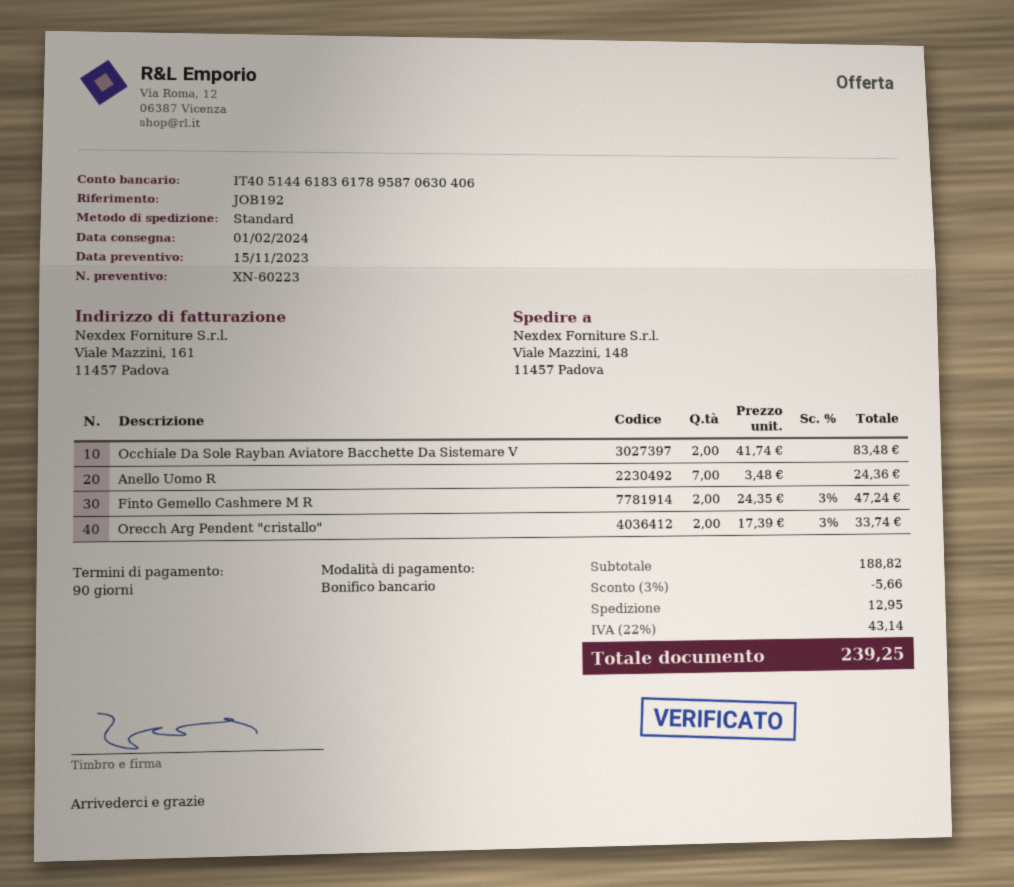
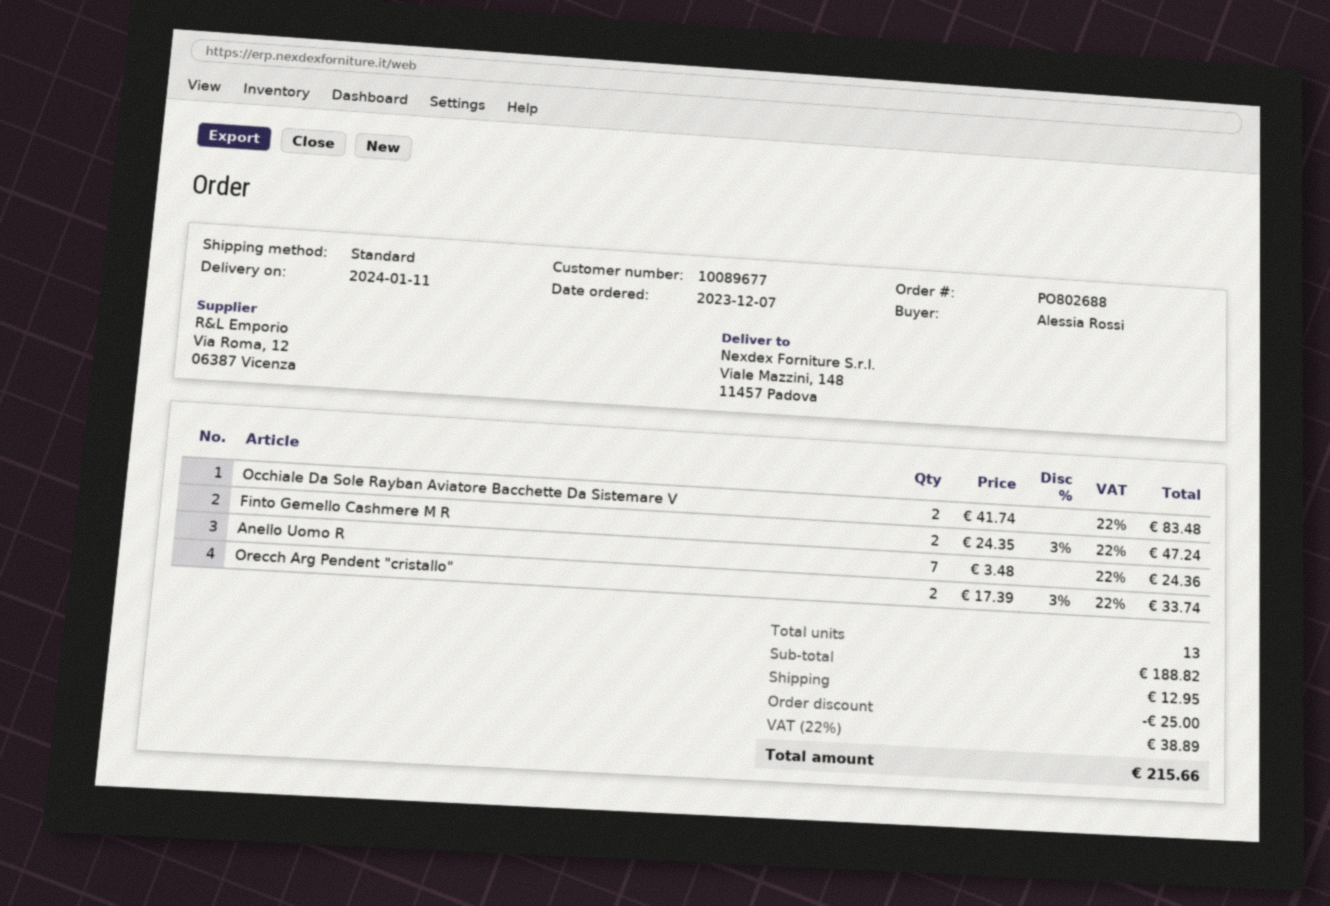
delivery date: 2024-02-01 -> 2024-01-11
discount: 5.66 -> 25.00
tax: 22% = 43.14 -> 22% = 38.89
total: 239.25 -> 215.66

